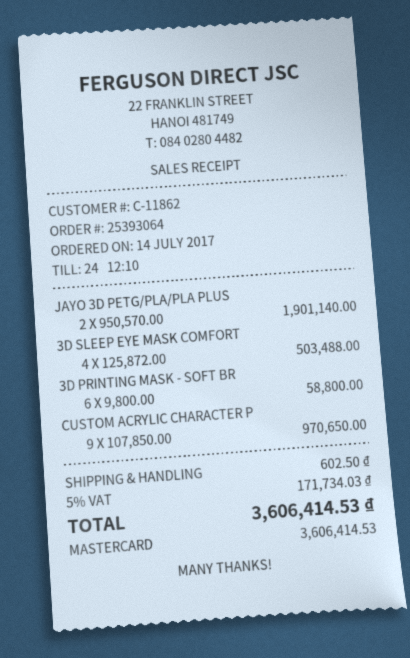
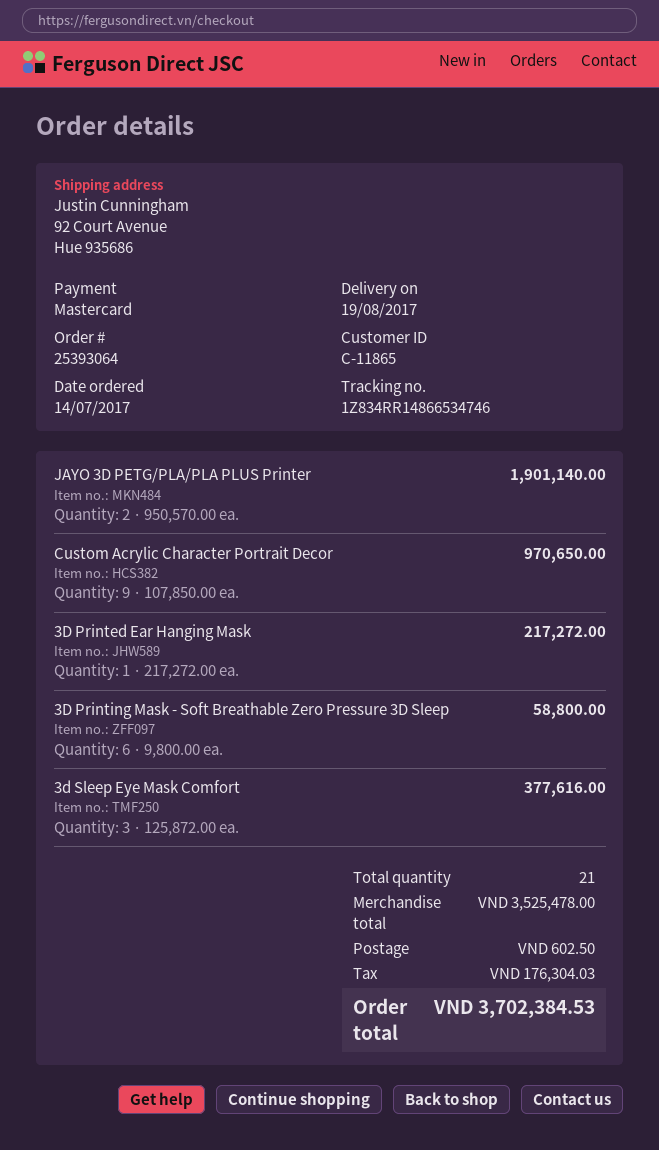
customer number: C-11862 -> C-11865
3D SLEEP EYE MASK COMFORT: 4 x 125872.00 = 503488.00 -> 3 x 125872.00 = 377616.00
3D Printed Ear Hanging Mask: none -> 1 x 217272.00 = 217272.00
tax: 171734.03 -> 176304.03
total: 3606414.53 -> 3702384.53

